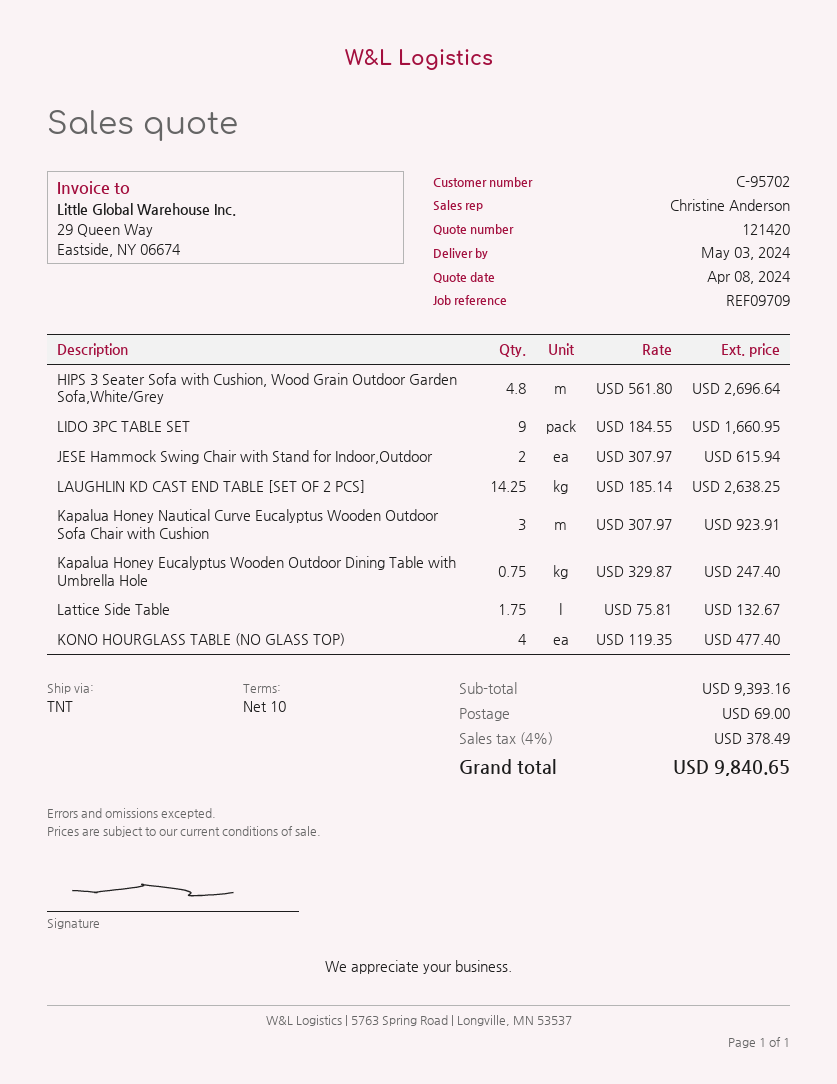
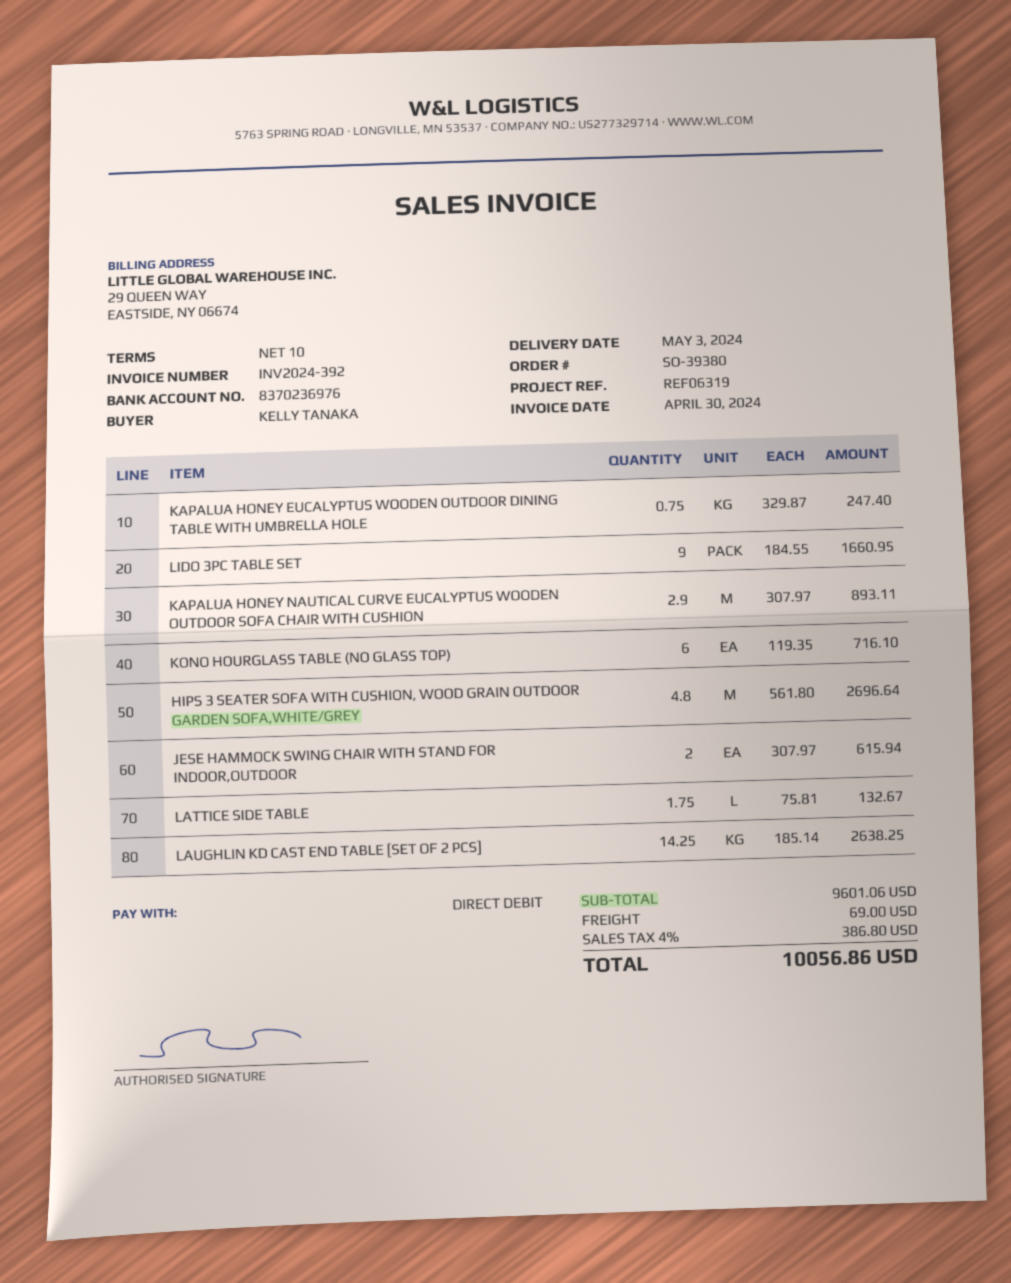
reference: REF09709 -> REF06319
Kapalua Honey Nautical Curve Eucalyptus Wooden Outdoor Sofa Chair with Cushion: 3 x 307.97 = 923.91 -> 2.9 x 307.97 = 893.11
KONO HOURGLASS TABLE (NO GLASS TOP): 4 x 119.35 = 477.40 -> 6 x 119.35 = 716.10
subtotal: 9393.16 -> 9601.06
tax: 4% = 378.49 -> 4% = 386.80
total: 9840.65 -> 10056.86

